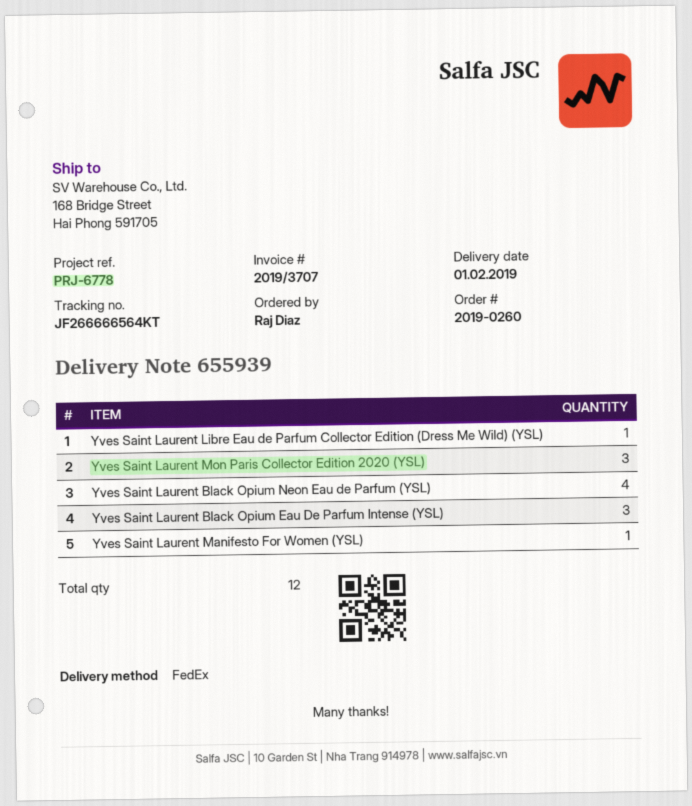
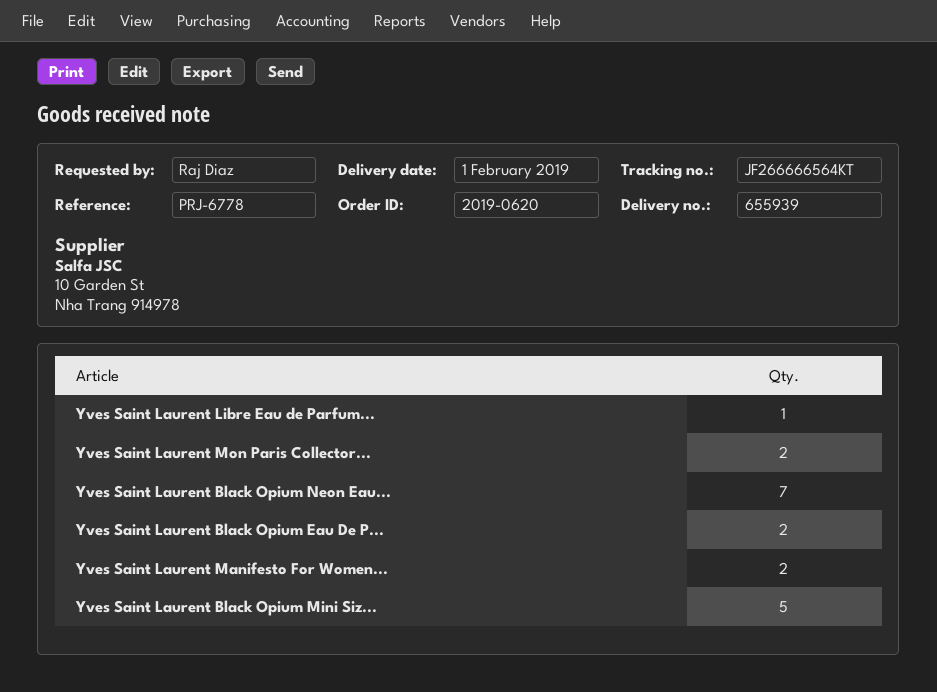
order number: 2019-0260 -> 2019-0620
Yves Saint Laurent Mon Paris Collector Edition 2020 (YSL): 3 -> 2
Yves Saint Laurent Black Opium Neon Eau de Parfum (YSL): 4 -> 7
Yves Saint Laurent Black Opium Eau De Parfum Intense (YSL): 3 -> 2
Yves Saint Laurent Manifesto For Women (YSL): 1 -> 2
Yves Saint Laurent Black Opium Mini Siz...: none -> 5

